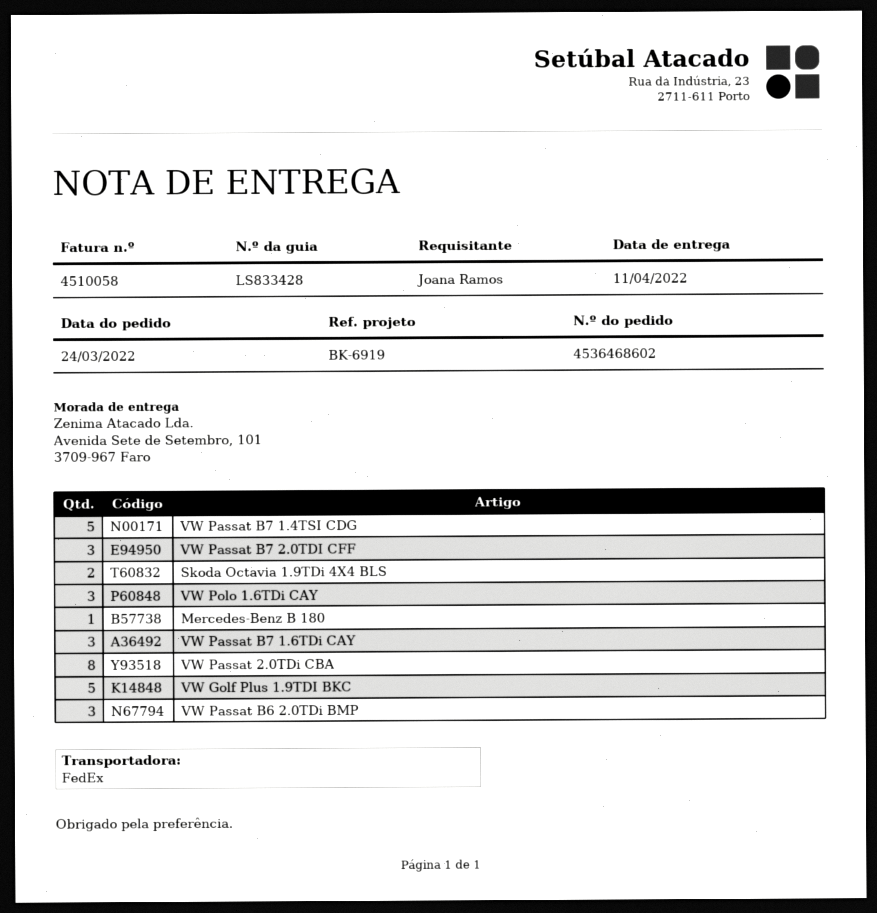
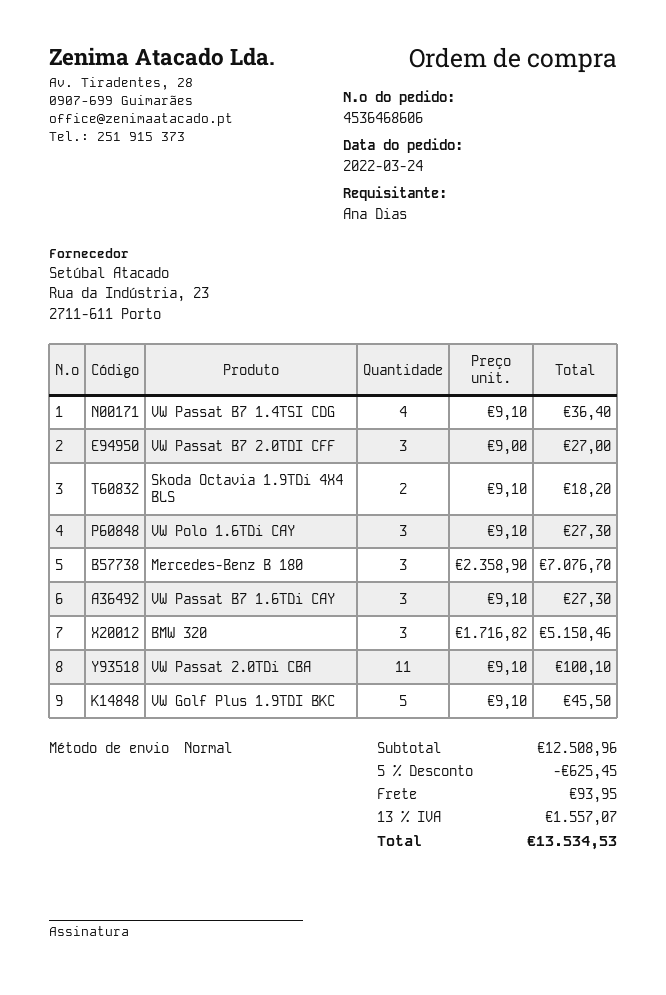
order number: 4536468602 -> 4536468606
ordered by: Joana Ramos -> Ana Dias
shipping method: FedEx -> standard
VW Passat B7 1.4TSI CDG: 5 -> 4
Mercedes-Benz B 180: 1 -> 3
VW Passat 2.0TDi CBA: 8 -> 11
VW Passat B6 2.0TDi BMP: 3 -> none
BMW 320: none -> 3

